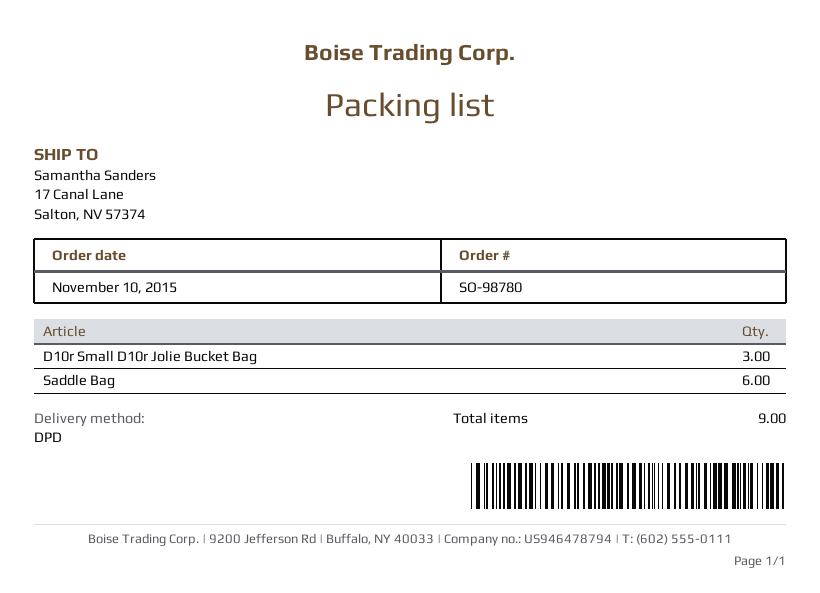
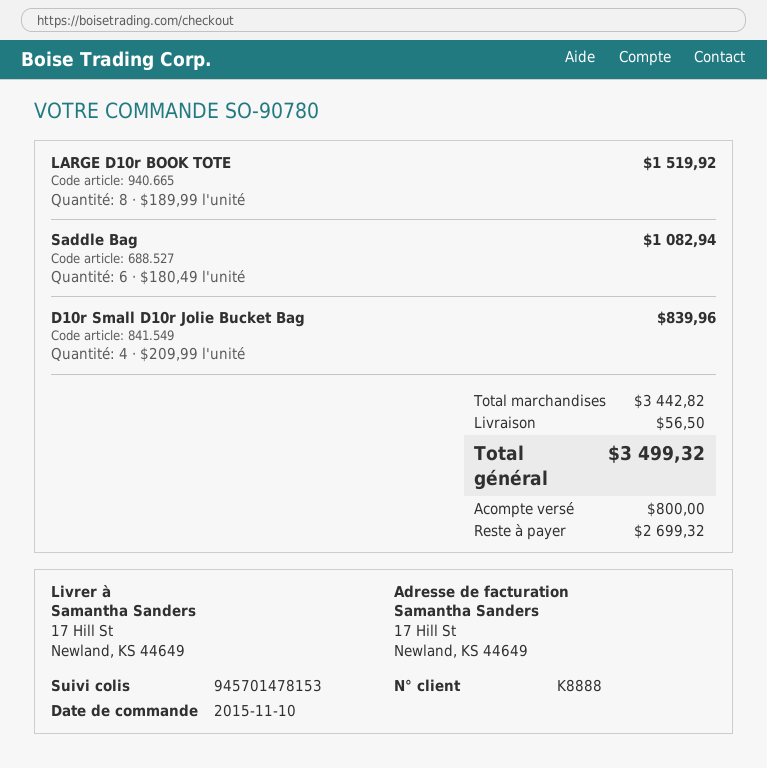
order number: SO-98780 -> SO-90780
ship to: 17 Canal Lane, Salton, NV 57374 -> 17 Hill St, Newland, KS 44649
D10r Small D10r Jolie Bucket Bag: 3 -> 4
LARGE D10r BOOK TOTE: none -> 8

